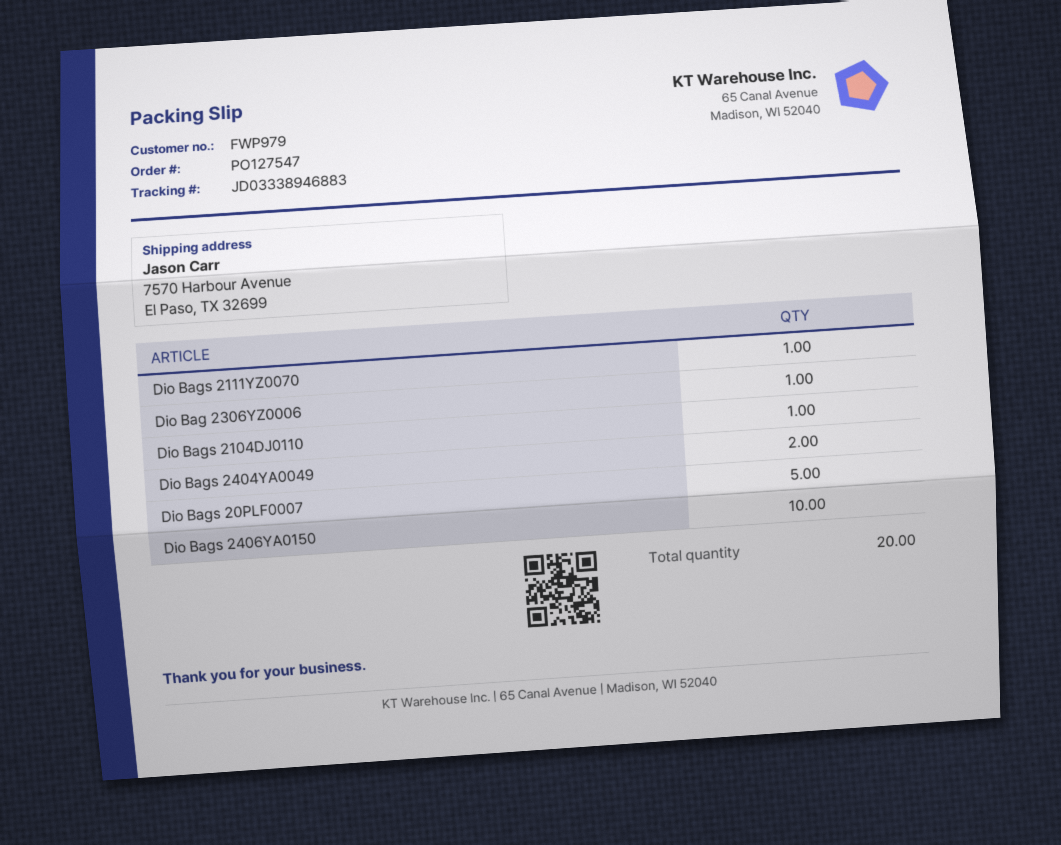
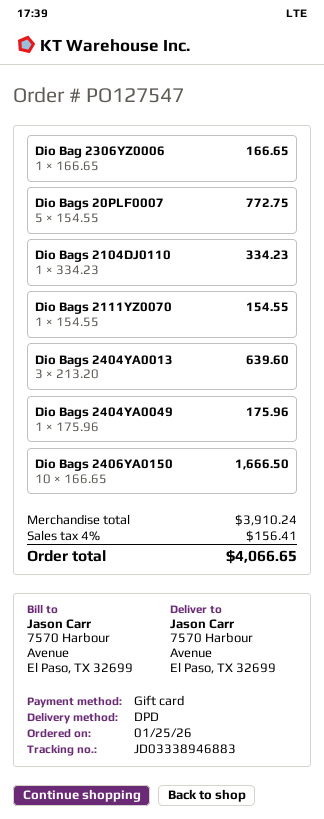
Dio Bags 2404YA0049: 2 -> 1
Dio Bags 2404YA0013: none -> 3

